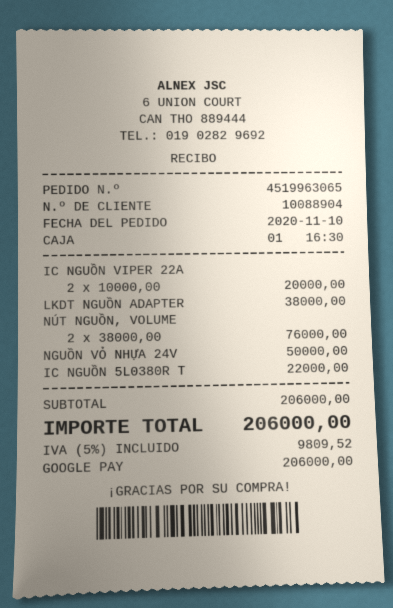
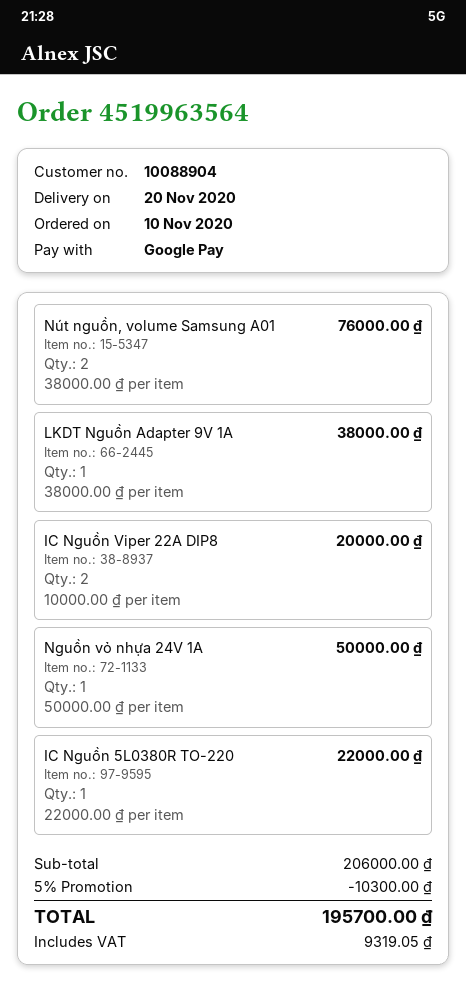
order number: 4519963065 -> 4519963564
discount: none -> 5% = 10300.00
tax: 9809.52 -> 9319.05
total: 206000.00 -> 195700.00

